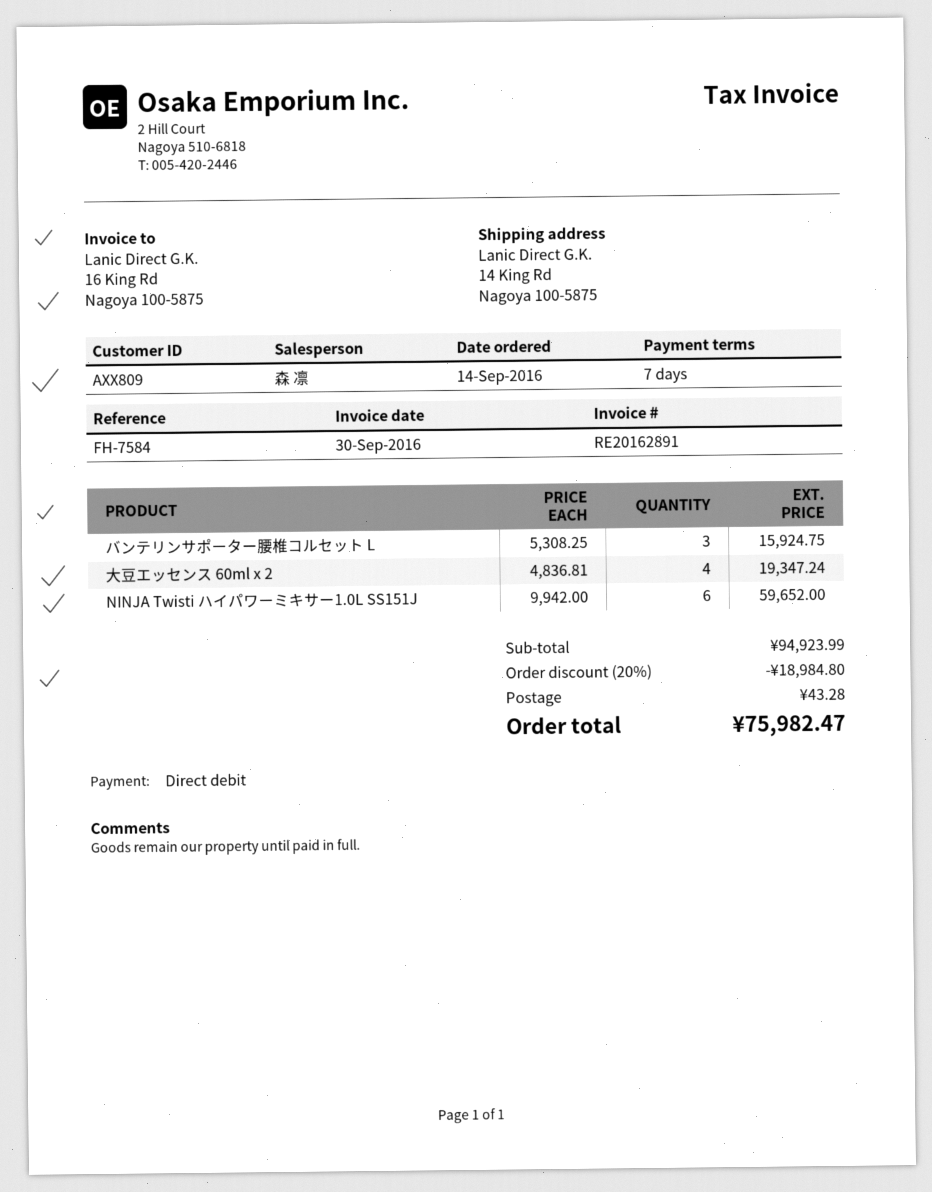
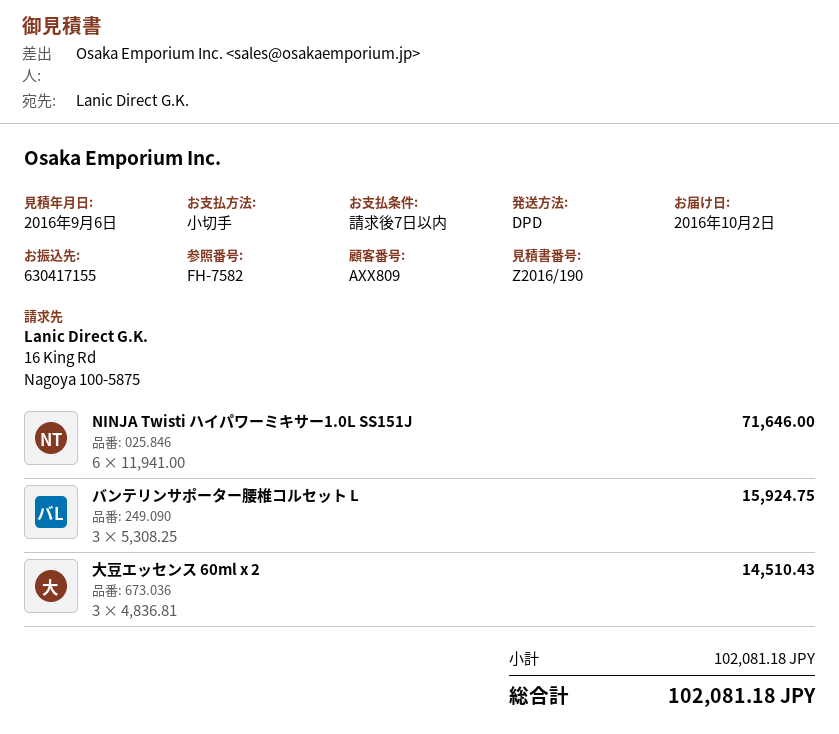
reference: FH-7584 -> FH-7582
payment method: direct debit -> cheque
大豆エッセンス 60ml x 2: 4 x 4836.81 = 19347.24 -> 3 x 4836.81 = 14510.43
NINJA Twisti ハイパワーミキサー1.0L SS151J: 6 x 9942.00 = 59652.00 -> 6 x 11941.00 = 71646.00
subtotal: 94923.99 -> 102081.18
discount: 20% = 18984.80 -> none
shipping: 43.28 -> none
total: 75982.47 -> 102081.18

